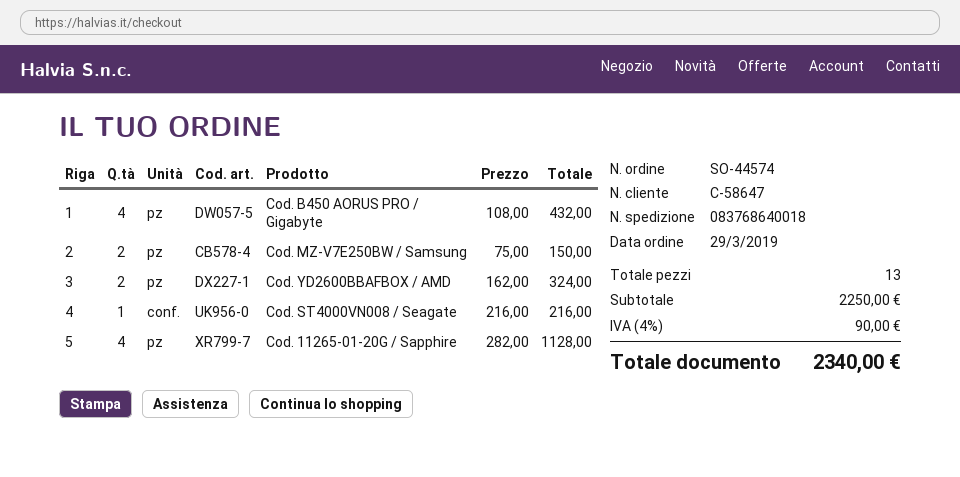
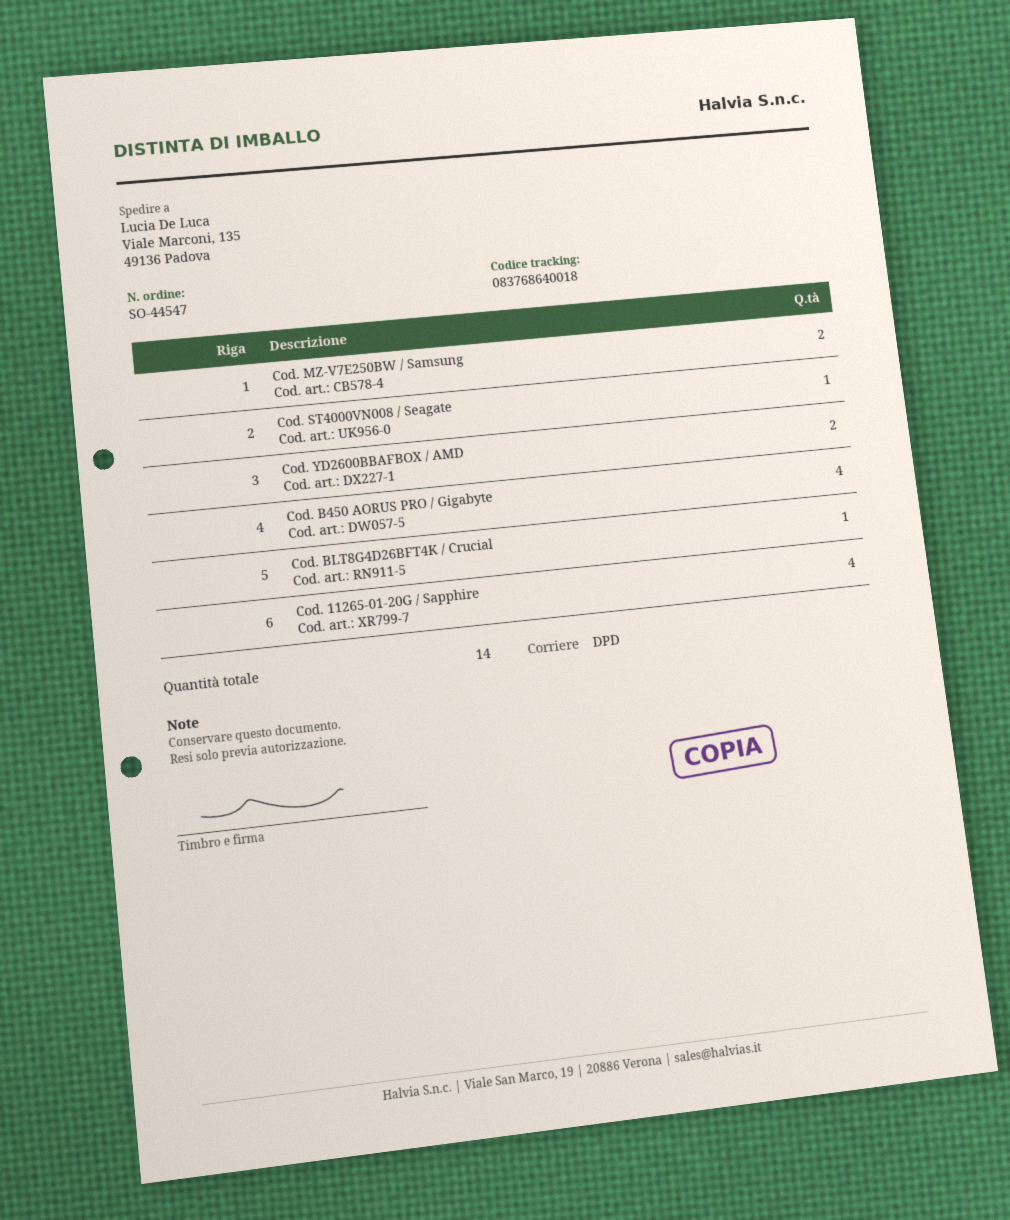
order number: SO-44574 -> SO-44547
Cod. BLT8G4D26BFT4K / Crucial: none -> 1
total quantity: 13 -> 14

